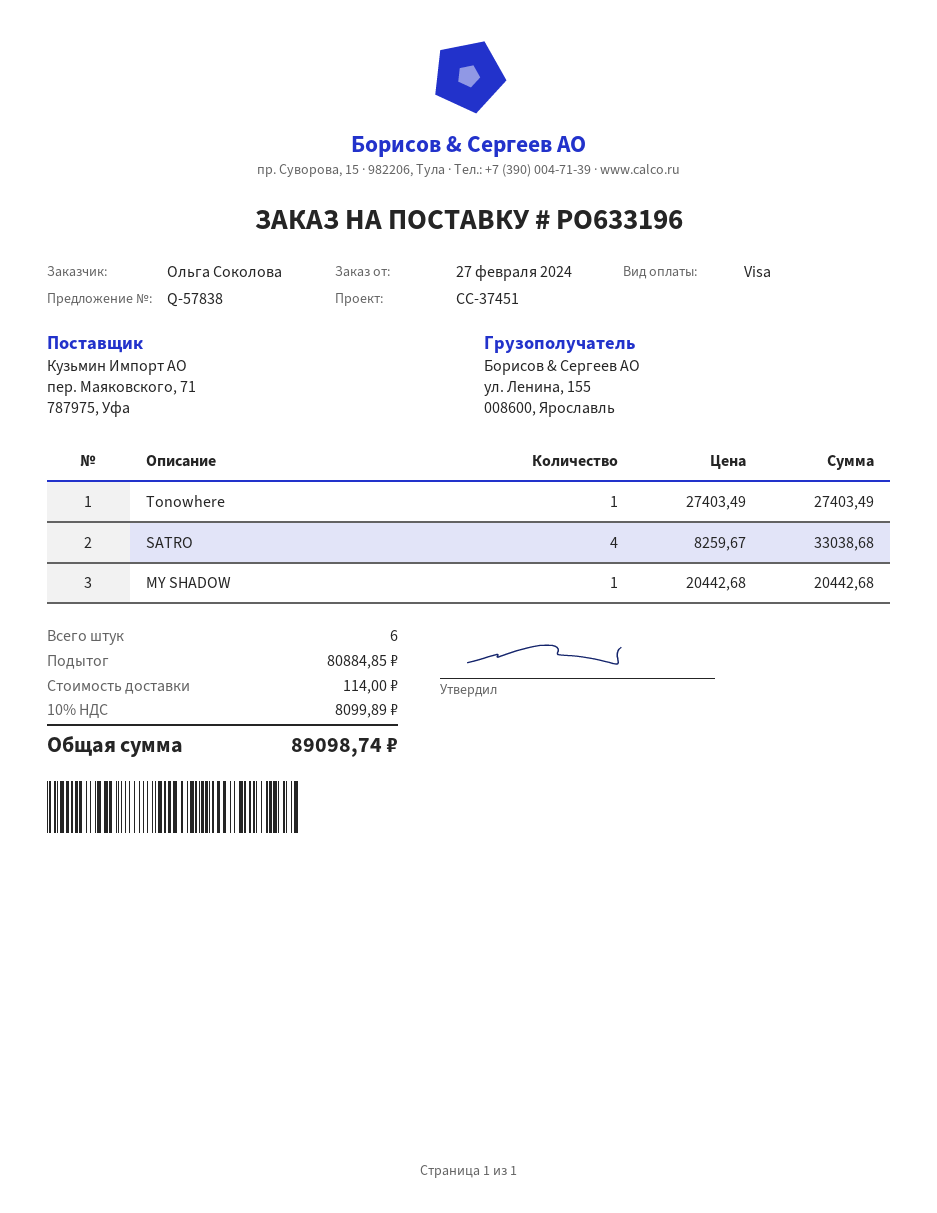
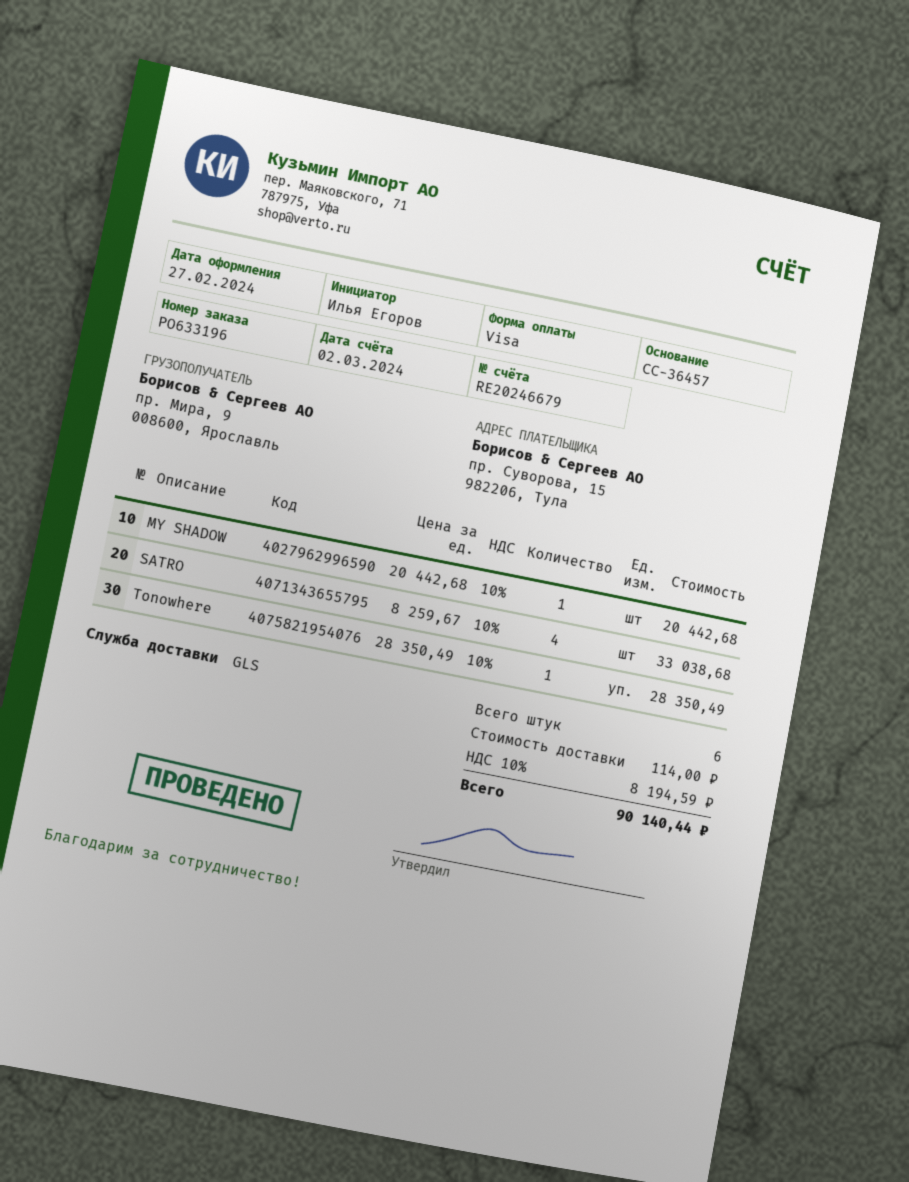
reference: CC-37451 -> CC-36457
ordered by: Ольга Соколова -> Илья Егоров
ship to: ул. Ленина, 155, 008600, Ярославль -> пр. Мира, 9, 008600, Ярославль
Tonowhere: 1 x 27403.49 = 27403.49 -> 1 x 28350.49 = 28350.49
tax: 10% = 8099.89 -> 10% = 8194.59
total: 89098.74 -> 90140.44

